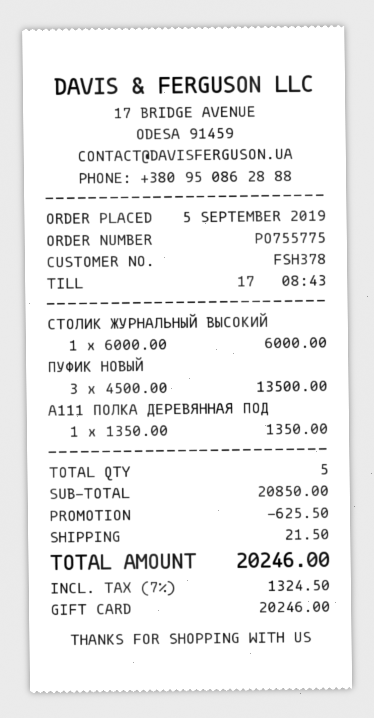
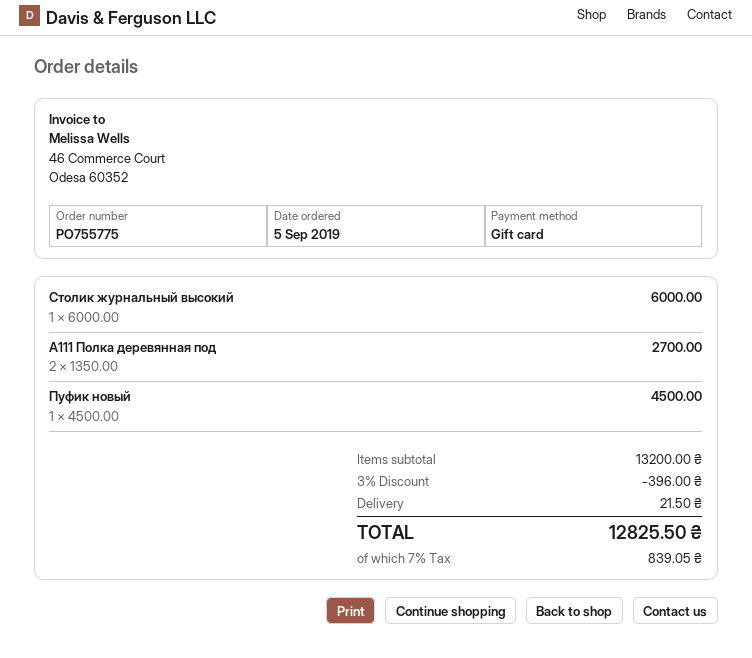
ПУФИК НОВЫЙ: 3 x 4500.00 = 13500.00 -> 1 x 4500.00 = 4500.00
А111 ПОЛКА ДЕРЕВЯННАЯ ПОД: 1 x 1350.00 = 1350.00 -> 2 x 1350.00 = 2700.00
subtotal: 20850.00 -> 13200.00
discount: 625.50 -> 396.00
tax: 7% = 1324.50 -> 7% = 839.05
total: 20246.00 -> 12825.50

